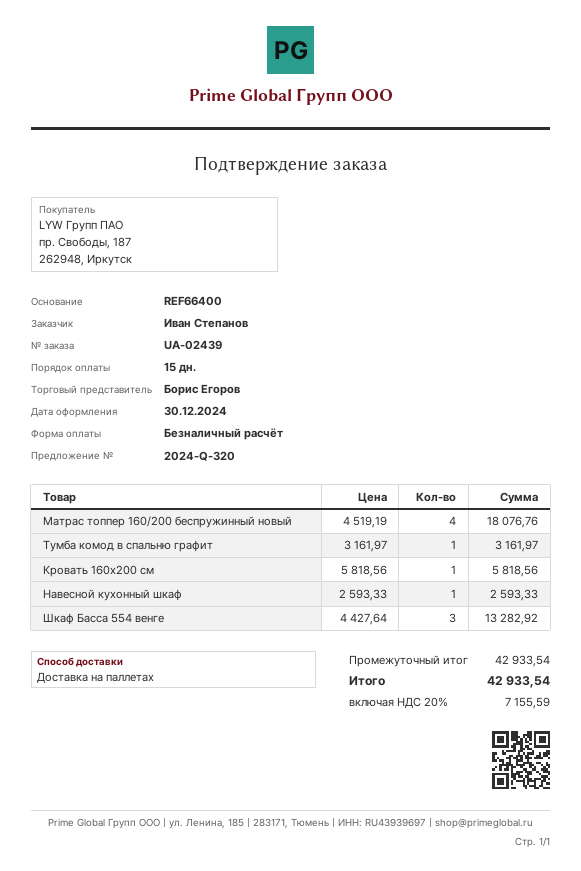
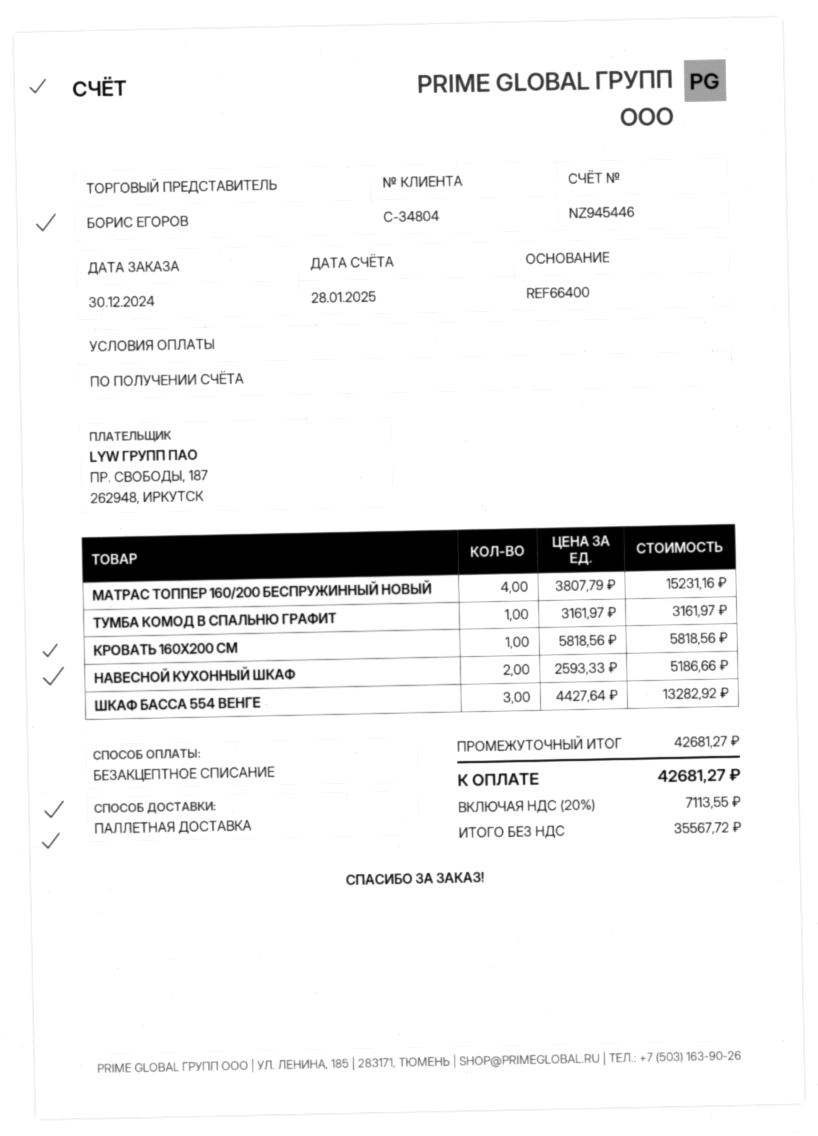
payment terms: 15 days -> on receipt
payment method: bank transfer -> direct debit
Матрас топпер 160/200 беспружинный новый: 4 x 4519.19 = 18076.76 -> 4 x 3807.79 = 15231.16
Навесной кухонный шкаф: 1 x 2593.33 = 2593.33 -> 2 x 2593.33 = 5186.66
subtotal: 42933.54 -> 42681.27
tax: 20% = 7155.59 -> 20% = 7113.55
total: 42933.54 -> 42681.27

